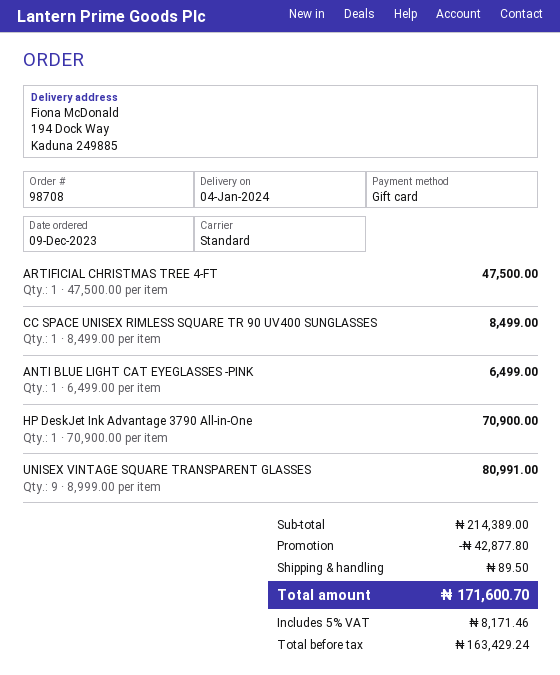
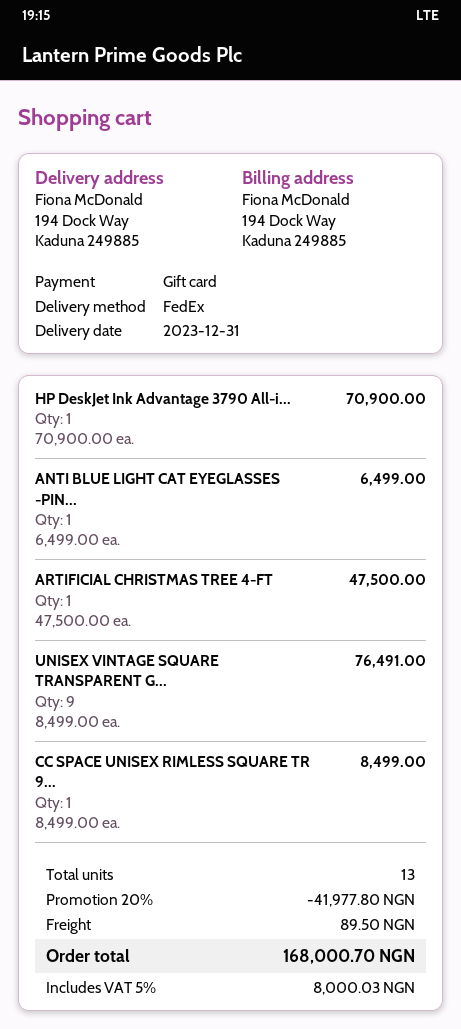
delivery date: 2024-01-04 -> 2023-12-31
shipping method: standard -> FedEx
UNISEX VINTAGE SQUARE TRANSPARENT GLASSES: 9 x 8999.00 = 80991.00 -> 9 x 8499.00 = 76491.00
discount: 42877.80 -> 41977.80
tax: 5% = 8171.46 -> 5% = 8000.03
total: 171600.70 -> 168000.70

